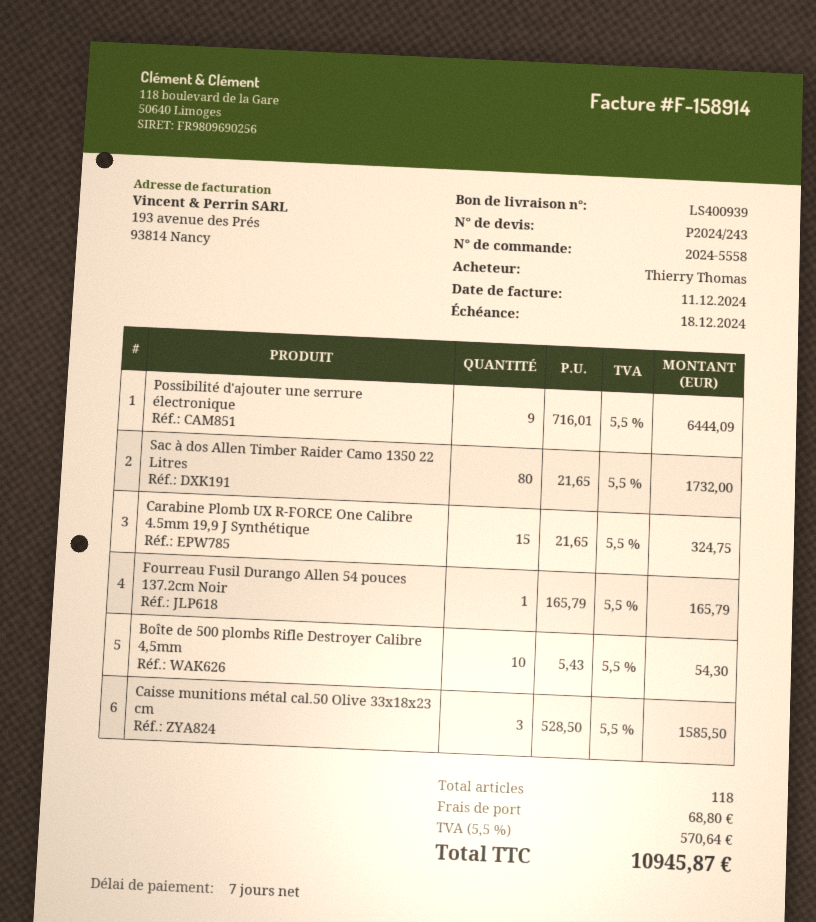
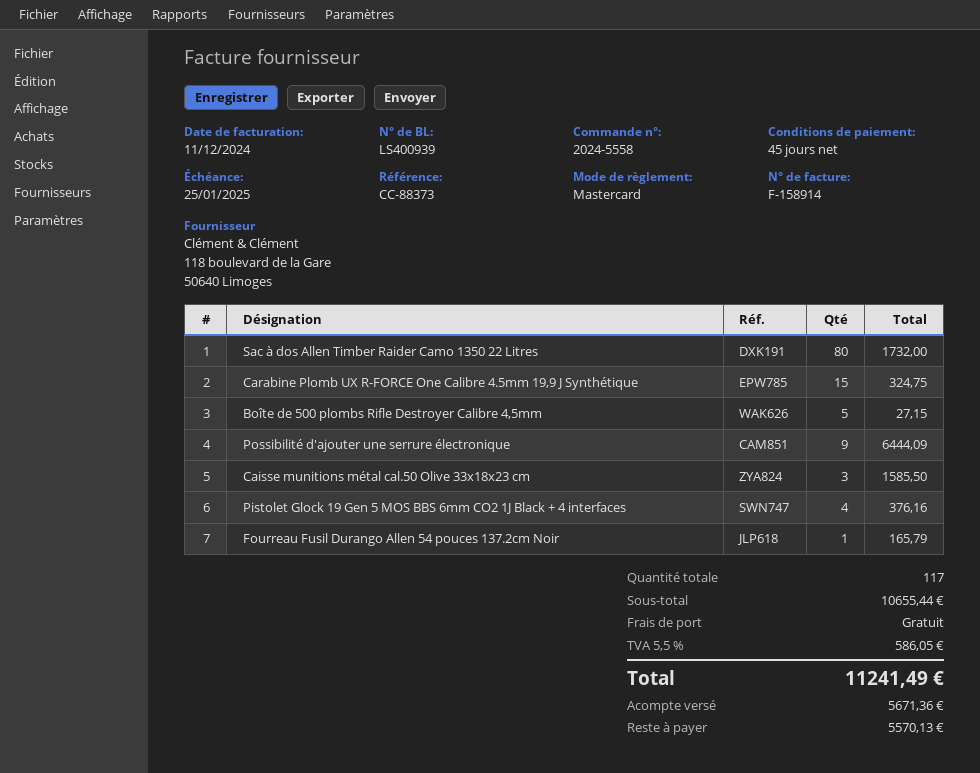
payment terms: 7 days -> 45 days
due date: 2024-12-18 -> 2025-01-25
Boîte de 500 plombs Rifle Destroyer Calibre 4,5mm: 10 for 54.30 -> 5 for 27.15
Pistolet Glock 19 Gen 5 MOS BBS 6mm CO2 1J Black + 4 interfaces: none -> 4 for 376.16
total quantity: 118 -> 117
shipping: 68.80 -> 0.00
tax: 5.5% = 570.64 -> 5.5% = 586.05
total: 10945.87 -> 11241.49

